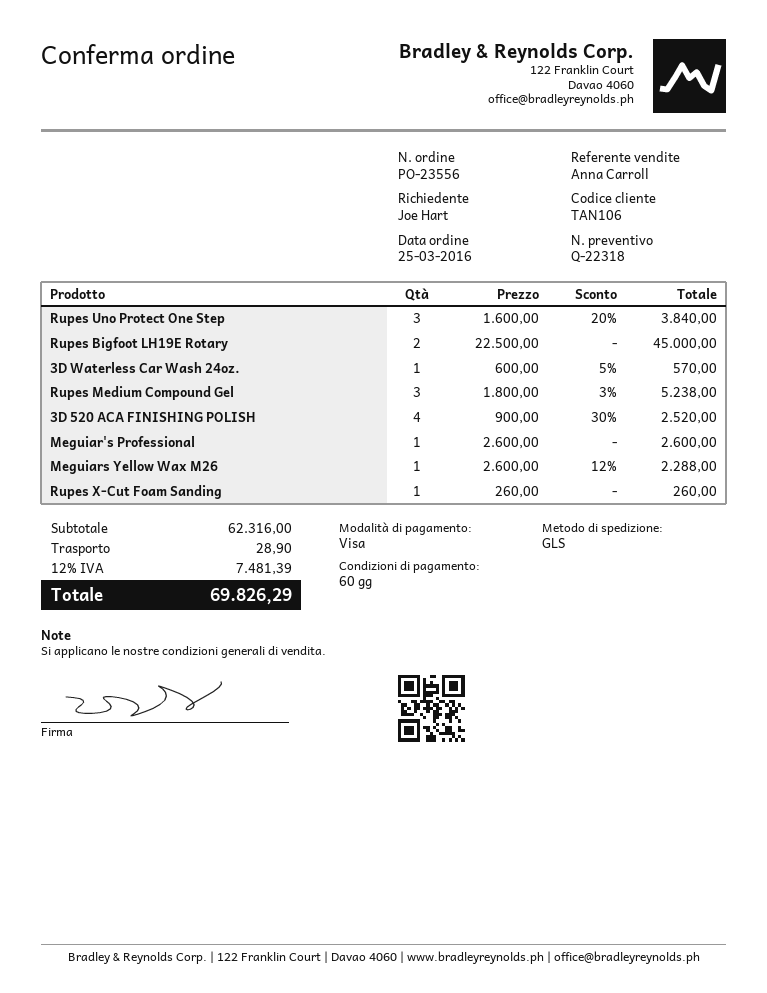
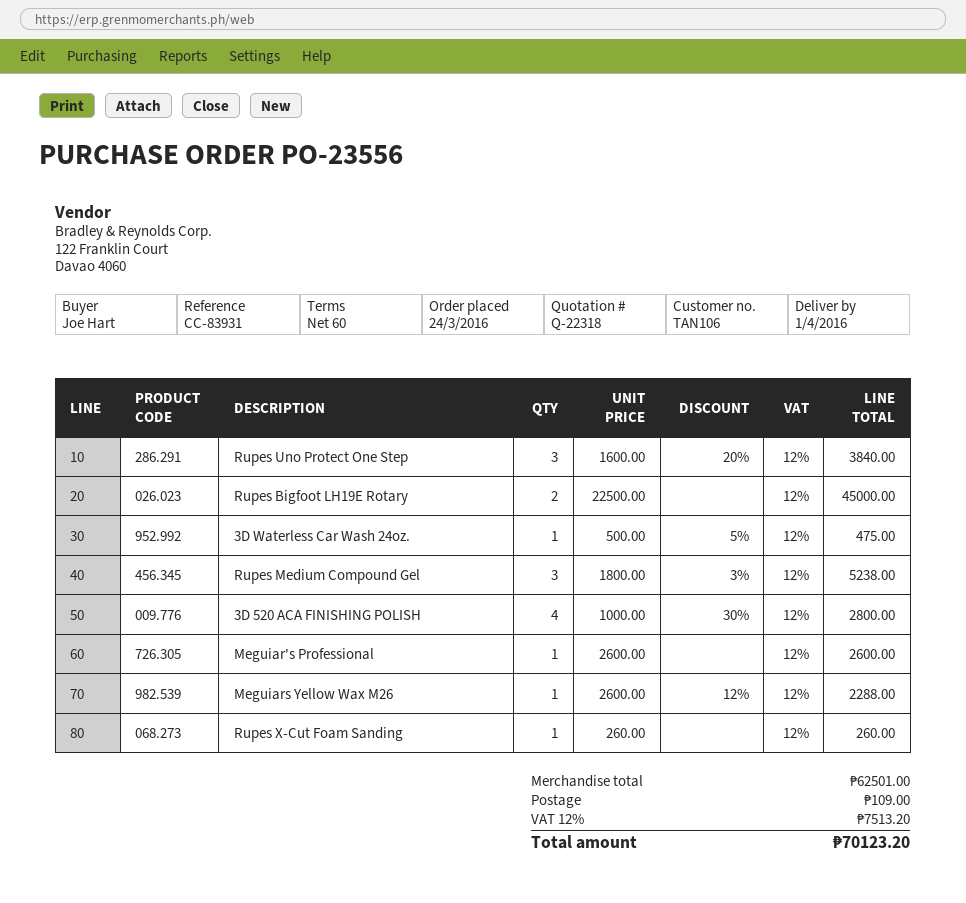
order date: 2016-03-25 -> 2016-03-24
3D Waterless Car Wash 24oz.: 1 x 600.00 - 5% = 570.00 -> 1 x 500.00 - 5% = 475.00
3D 520 ACA FINISHING POLISH: 4 x 900.00 - 30% = 2520.00 -> 4 x 1000.00 - 30% = 2800.00
subtotal: 62316.00 -> 62501.00
shipping: 28.90 -> 109.00
tax: 12% = 7481.39 -> 12% = 7513.20
total: 69826.29 -> 70123.20

